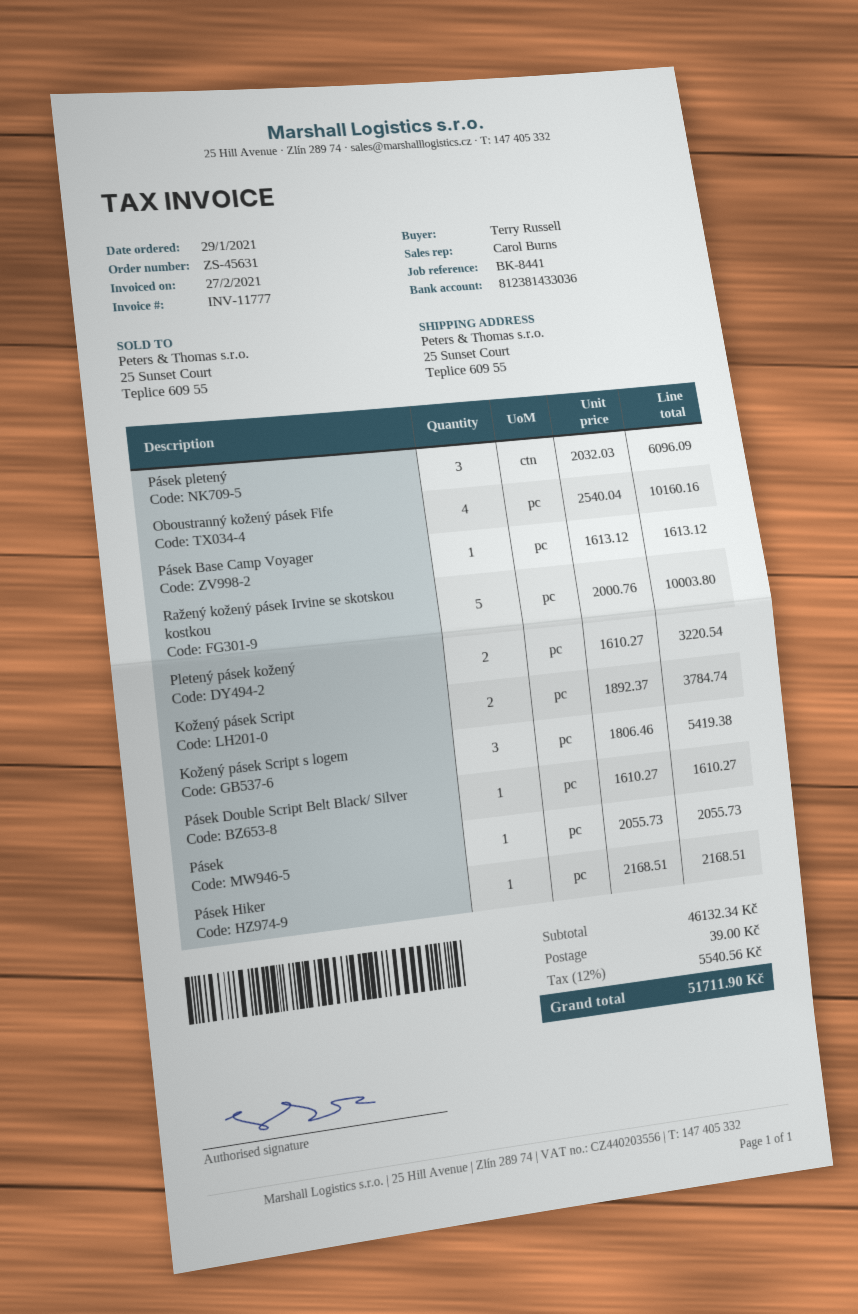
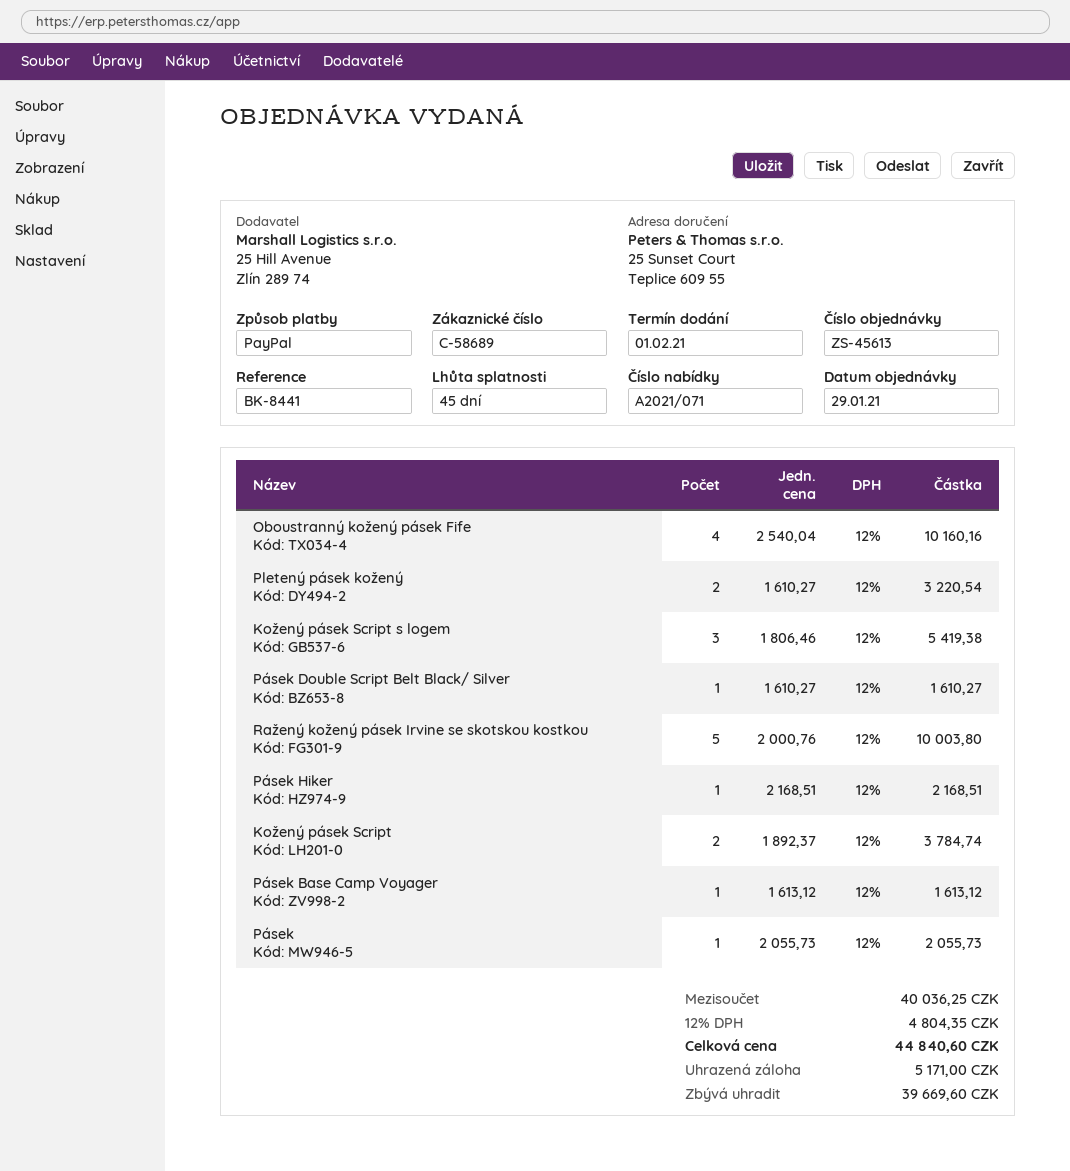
order number: ZS-45631 -> ZS-45613
Pásek pletený: 3 x 2032.03 = 6096.09 -> none
subtotal: 46132.34 -> 40036.25
shipping: 39.00 -> none
tax: 12% = 5540.56 -> 12% = 4804.35
total: 51711.90 -> 44840.60

